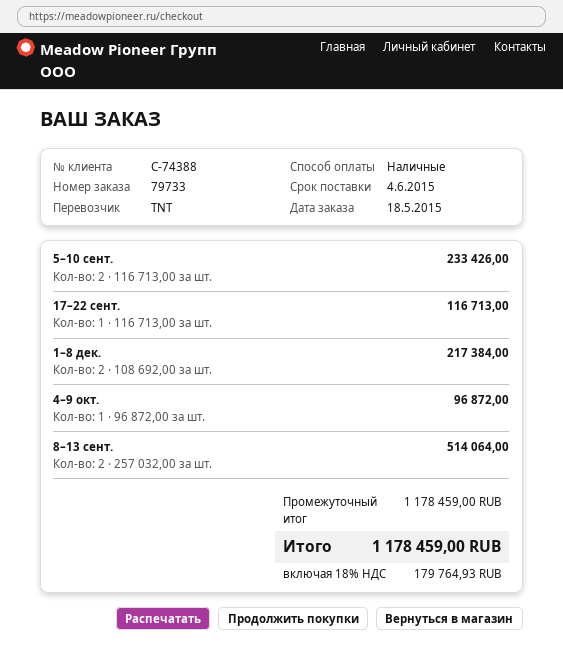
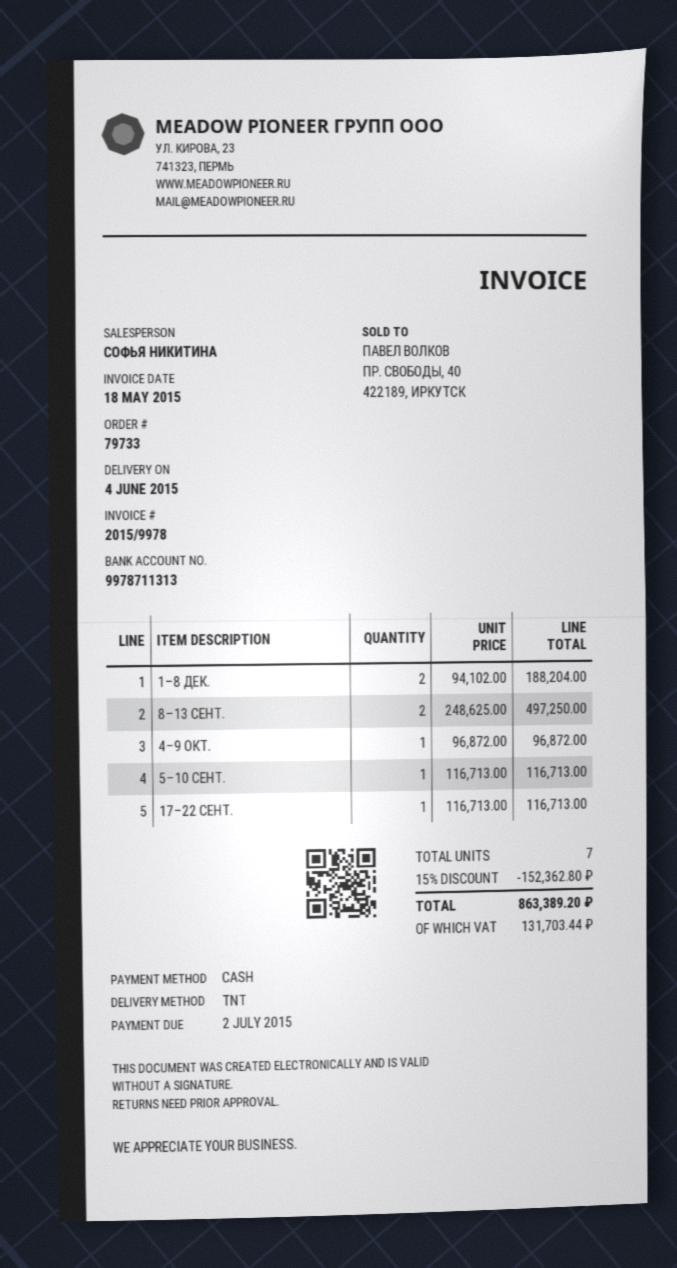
5–10 сент.: 2 x 116713.00 = 233426.00 -> 1 x 116713.00 = 116713.00
1–8 дек.: 2 x 108692.00 = 217384.00 -> 2 x 94102.00 = 188204.00
8–13 сент.: 2 x 257032.00 = 514064.00 -> 2 x 248625.00 = 497250.00
discount: none -> 15% = 152362.80
tax: 179764.93 -> 131703.44
total: 1178459.00 -> 863389.20

